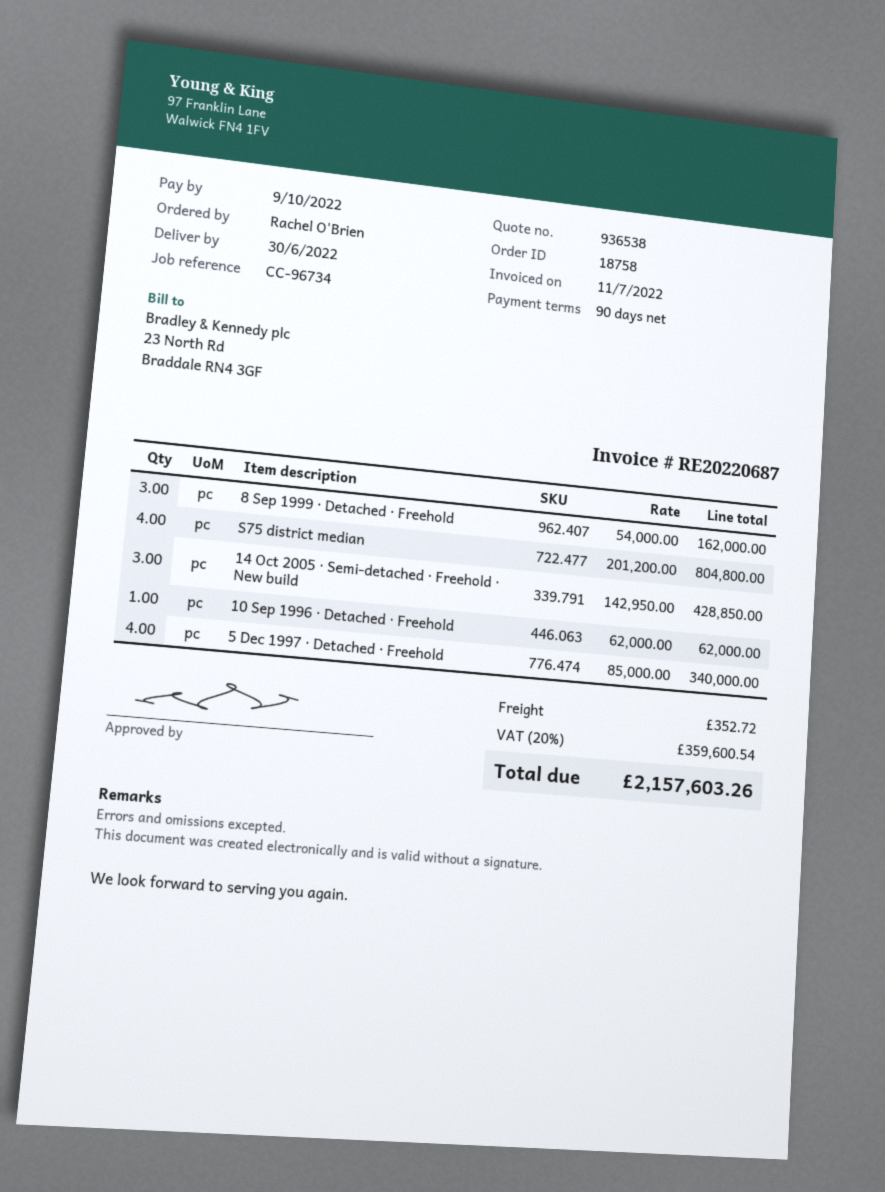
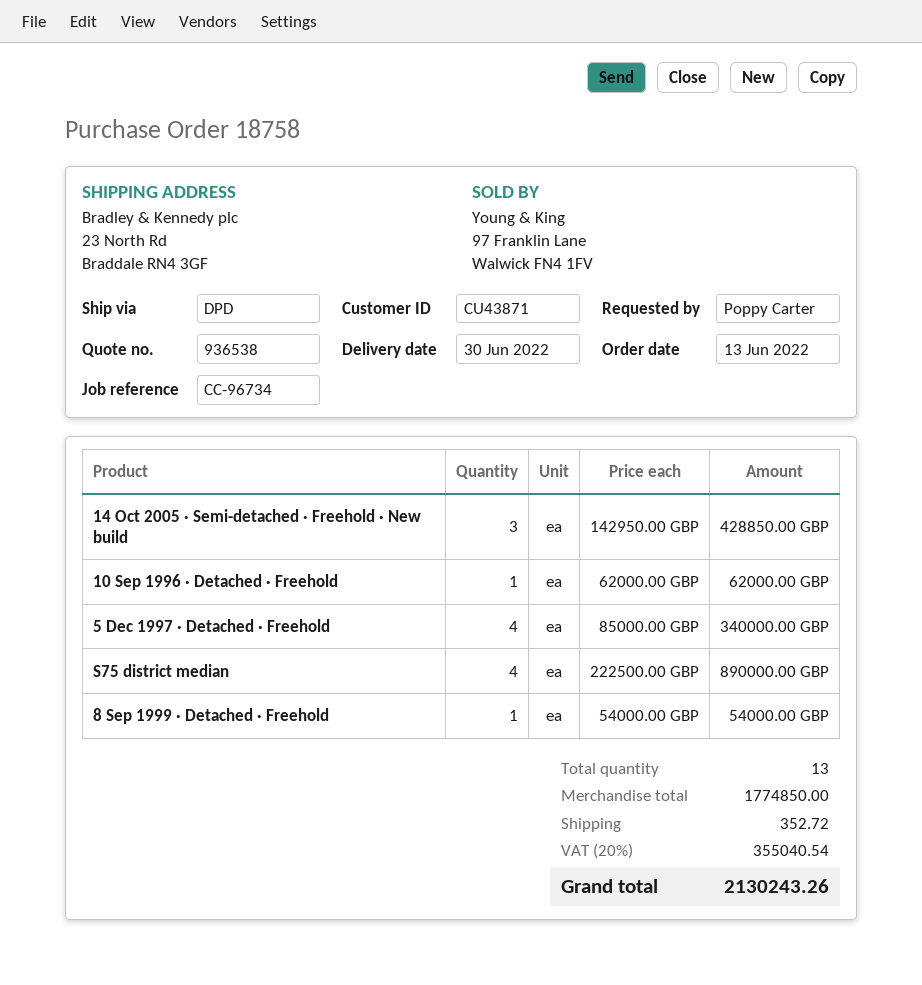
ordered by: Rachel O'Brien -> Poppy Carter
8 Sep 1999 · Detached · Freehold: 3 x 54000.00 = 162000.00 -> 1 x 54000.00 = 54000.00
S75 district median: 4 x 201200.00 = 804800.00 -> 4 x 222500.00 = 890000.00
tax: 20% = 359600.54 -> 20% = 355040.54
total: 2157603.26 -> 2130243.26

